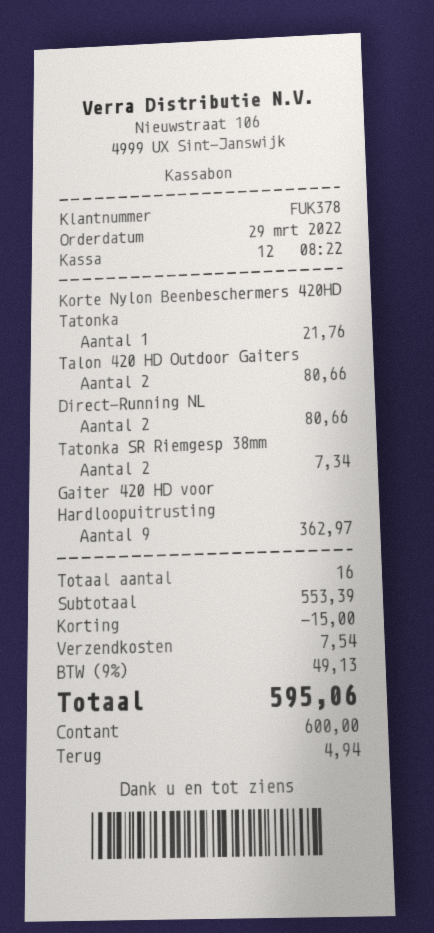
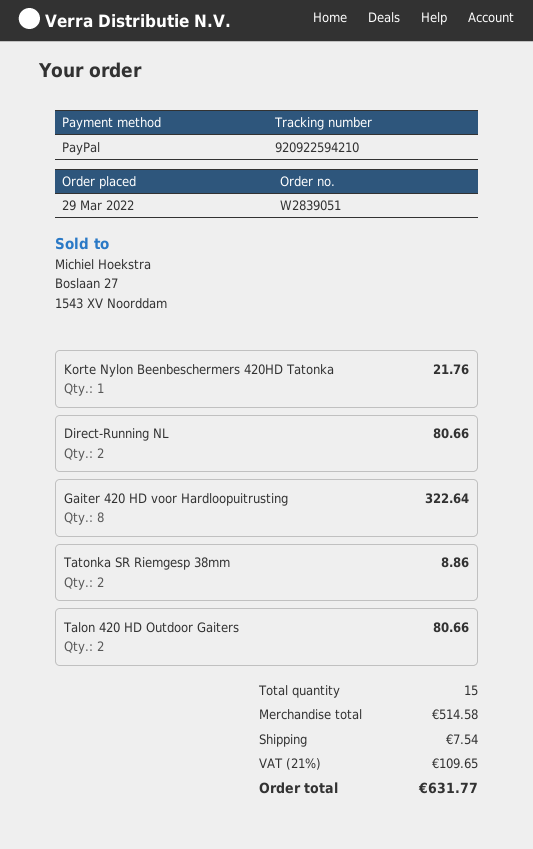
payment method: cash -> PayPal
Tatonka SR Riemgesp 38mm: 2 for 7.34 -> 2 for 8.86
Gaiter 420 HD voor Hardloopuitrusting: 9 for 362.97 -> 8 for 322.64
total quantity: 16 -> 15
subtotal: 553.39 -> 514.58
discount: 15.00 -> none
tax: 9% = 49.13 -> 21% = 109.65
total: 595.06 -> 631.77

